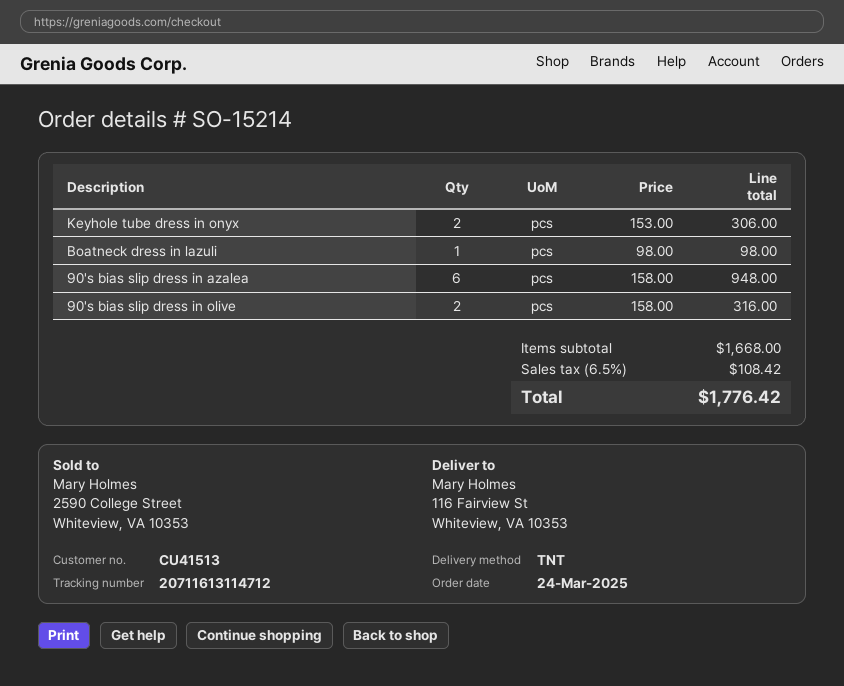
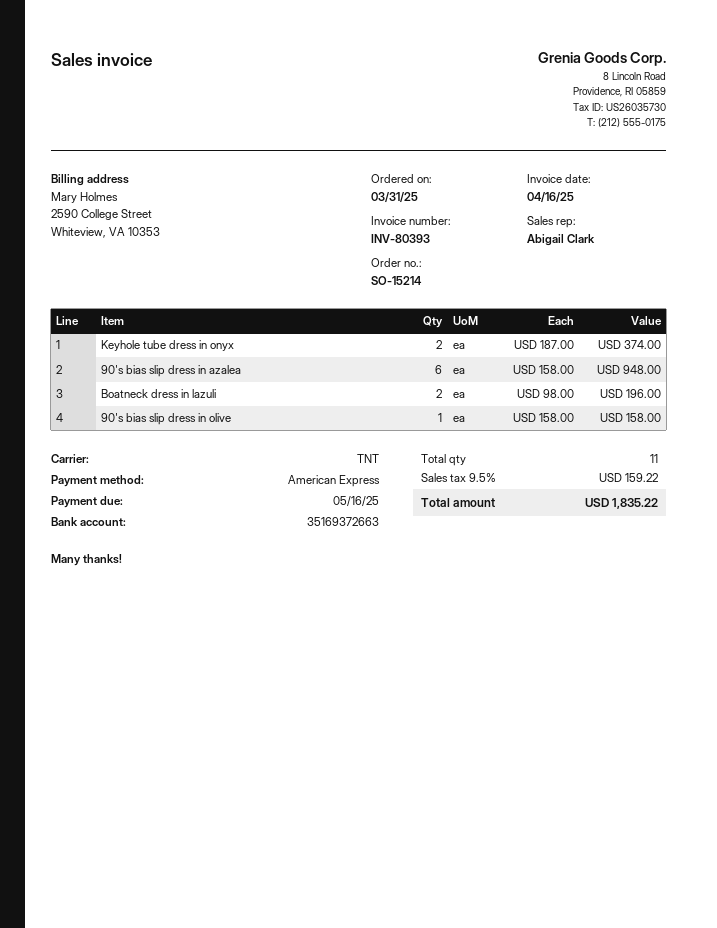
order date: 2025-03-24 -> 2025-03-31
Keyhole tube dress in onyx: 2 x 153.00 = 306.00 -> 2 x 187.00 = 374.00
Boatneck dress in lazuli: 1 x 98.00 = 98.00 -> 2 x 98.00 = 196.00
90's bias slip dress in olive: 2 x 158.00 = 316.00 -> 1 x 158.00 = 158.00
tax: 6.5% = 108.42 -> 9.5% = 159.22
total: 1776.42 -> 1835.22

